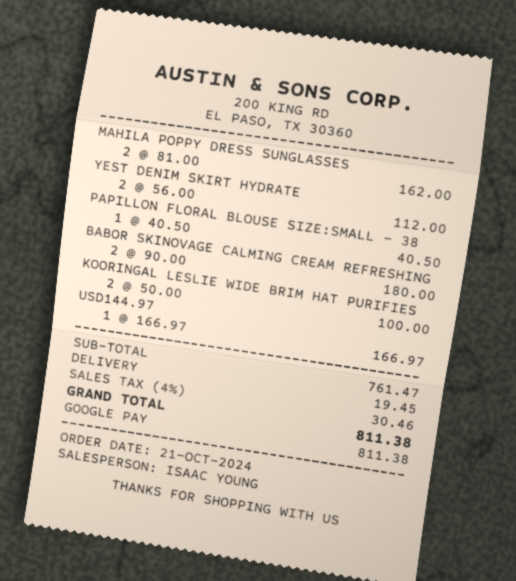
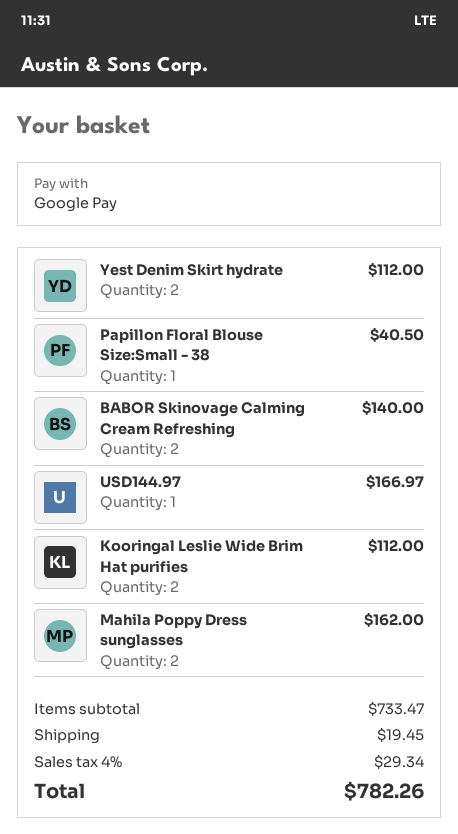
BABOR SKINOVAGE CALMING CREAM REFRESHING: 2 for 180.00 -> 2 for 140.00
KOORINGAL LESLIE WIDE BRIM HAT PURIFIES: 2 for 100.00 -> 2 for 112.00
subtotal: 761.47 -> 733.47
tax: 4% = 30.46 -> 4% = 29.34
total: 811.38 -> 782.26

